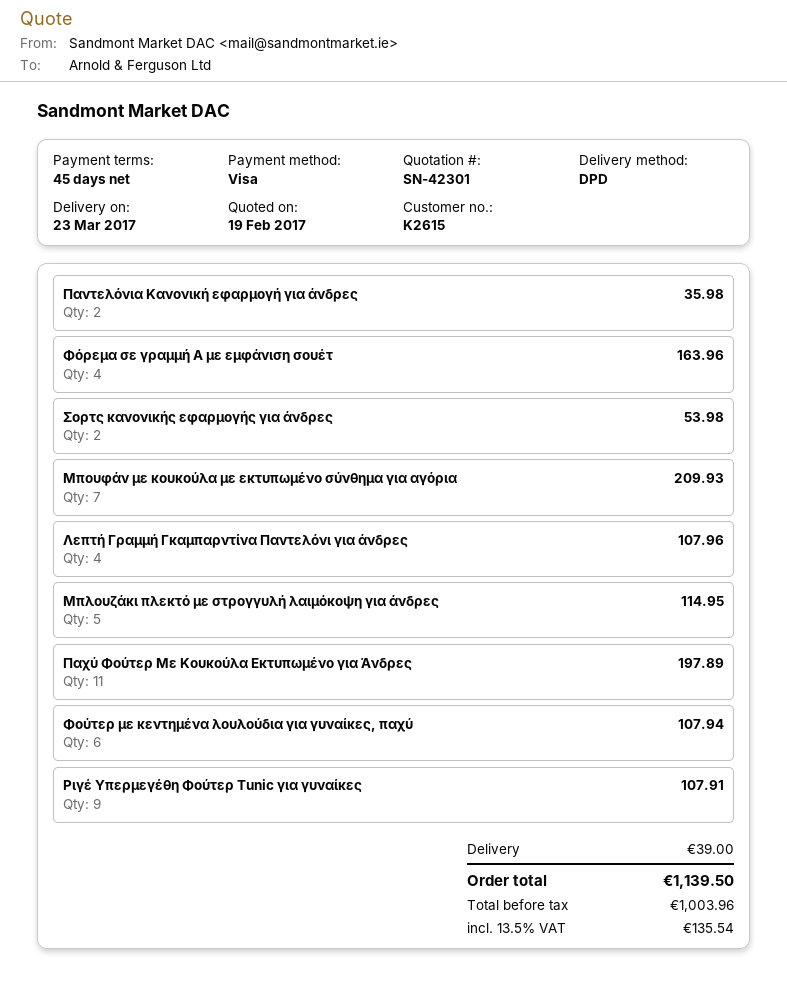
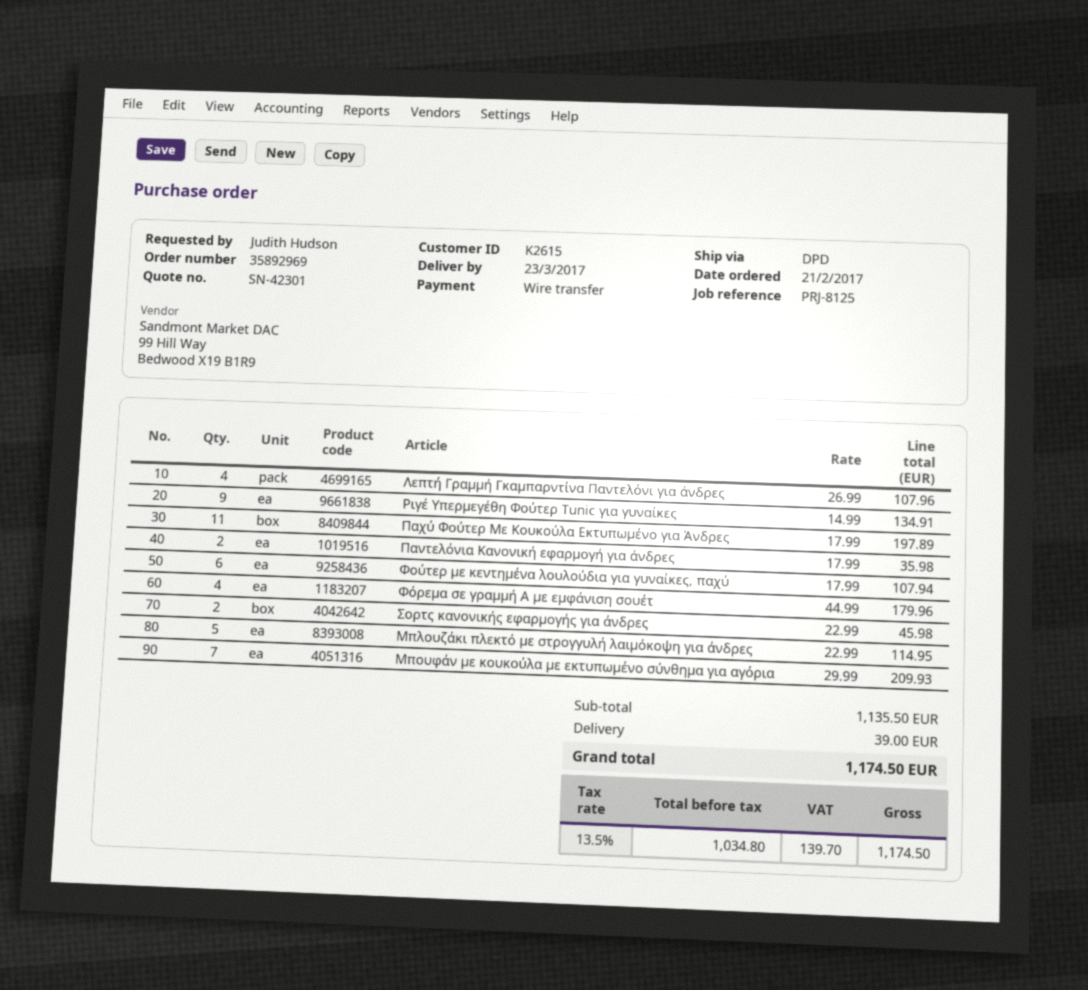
payment method: Visa -> bank transfer
Φόρεμα σε γραμμή Α με εμφάνιση σουέτ: 4 for 163.96 -> 4 for 179.96
Σορτς κανονικής εφαρμογής για άνδρες: 2 for 53.98 -> 2 for 45.98
Ριγέ Υπερμεγέθη Φούτερ Tunic για γυναίκες: 9 for 107.91 -> 9 for 134.91
net: 1003.96 -> 1034.80
tax: 13.5% = 135.54 -> 13.5% = 139.70
total: 1139.50 -> 1174.50

